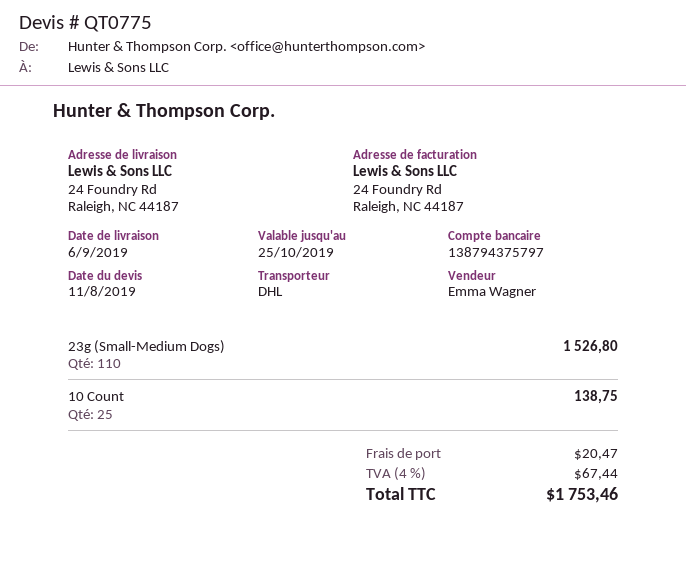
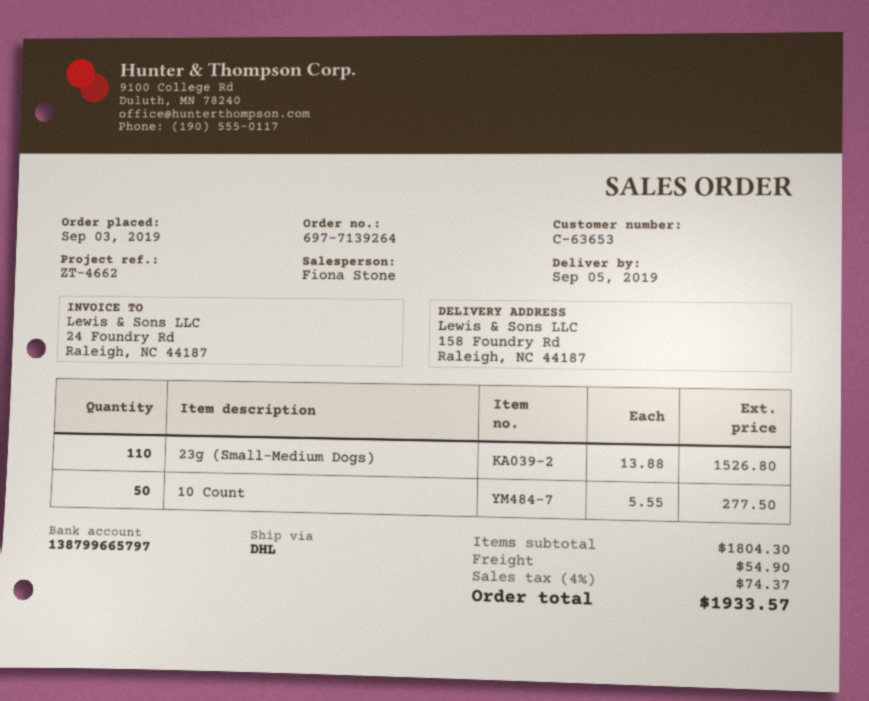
delivery date: 2019-09-06 -> 2019-09-05
sales rep: Emma Wagner -> Fiona Stone
bank account: 138794375797 -> 138799665797
ship to: 24 Foundry Rd, Raleigh, NC 44187 -> 158 Foundry Rd, Raleigh, NC 44187
10 Count: 25 for 138.75 -> 50 for 277.50
shipping: 20.47 -> 54.90
tax: 4% = 67.44 -> 4% = 74.37
total: 1753.46 -> 1933.57

